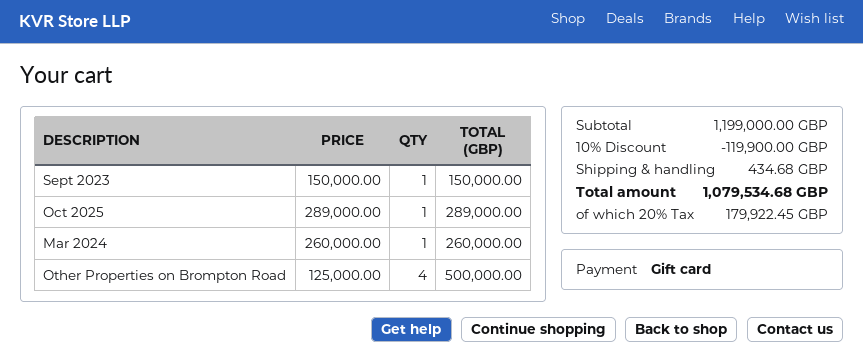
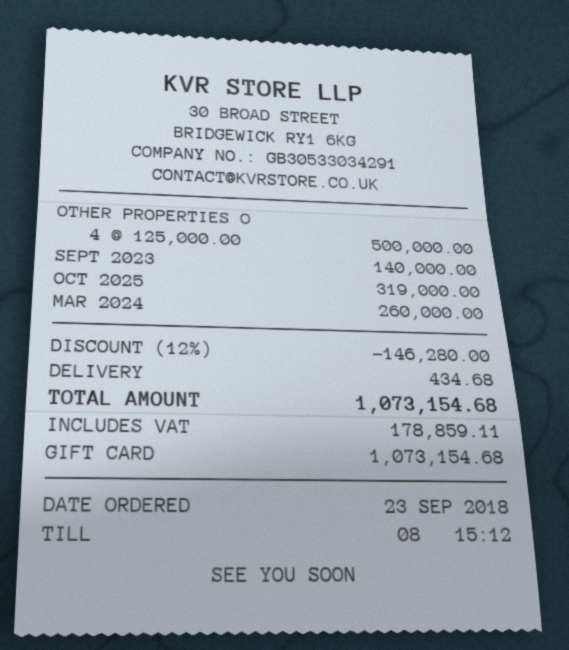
Sept 2023: 1 x 150000.00 = 150000.00 -> 1 x 140000.00 = 140000.00
Oct 2025: 1 x 289000.00 = 289000.00 -> 1 x 319000.00 = 319000.00
discount: 10% = 119900.00 -> 12% = 146280.00
tax: 179922.45 -> 178859.11
total: 1079534.68 -> 1073154.68

